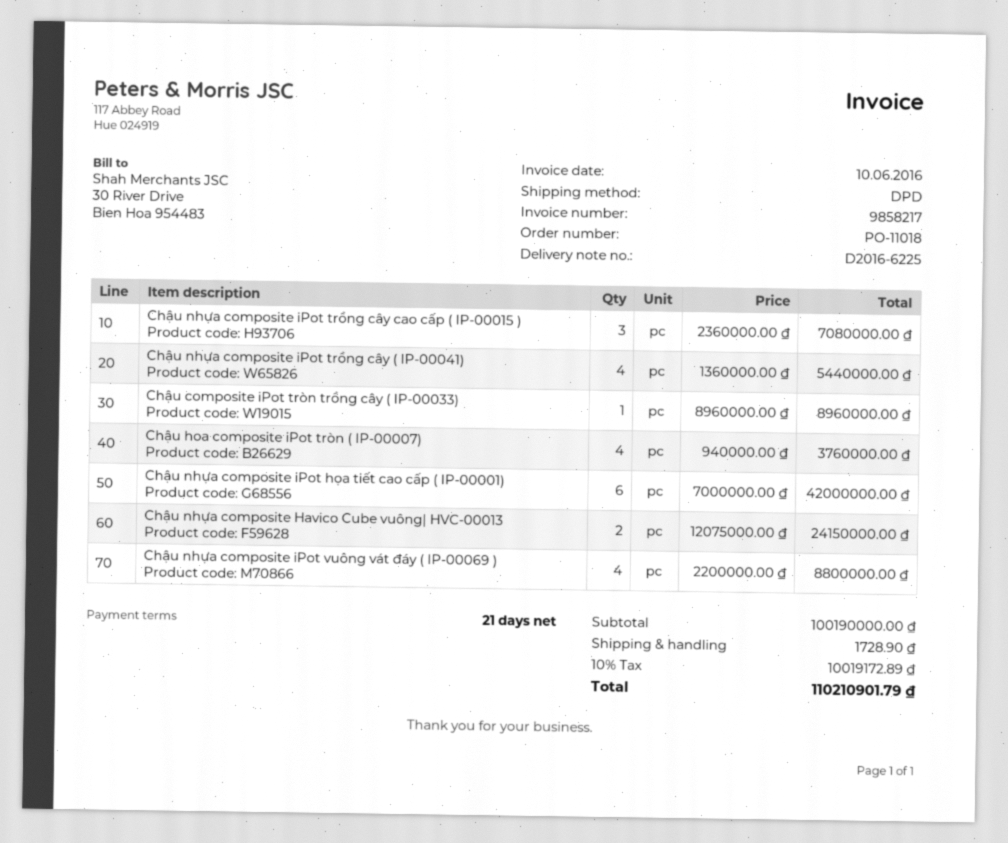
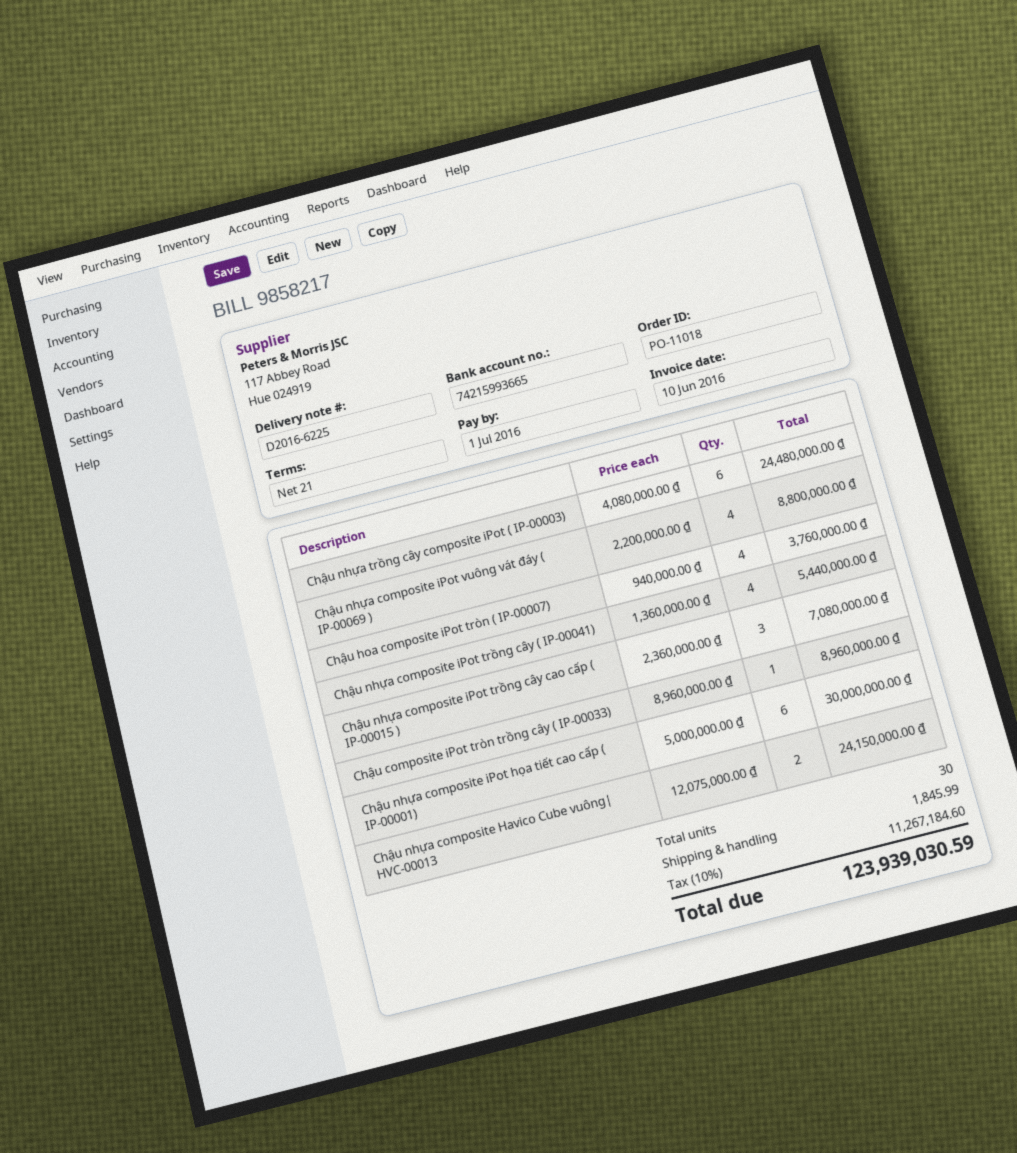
Chậu nhựa composite iPot họa tiết cao cấp ( IP-00001): 6 x 7000000.00 = 42000000.00 -> 6 x 5000000.00 = 30000000.00
Chậu nhựa trồng cây composite iPot ( IP-00003): none -> 6 x 4080000.00 = 24480000.00
shipping: 1728.90 -> 1845.99
tax: 10% = 10019172.89 -> 10% = 11267184.60
total: 110210901.79 -> 123939030.59

